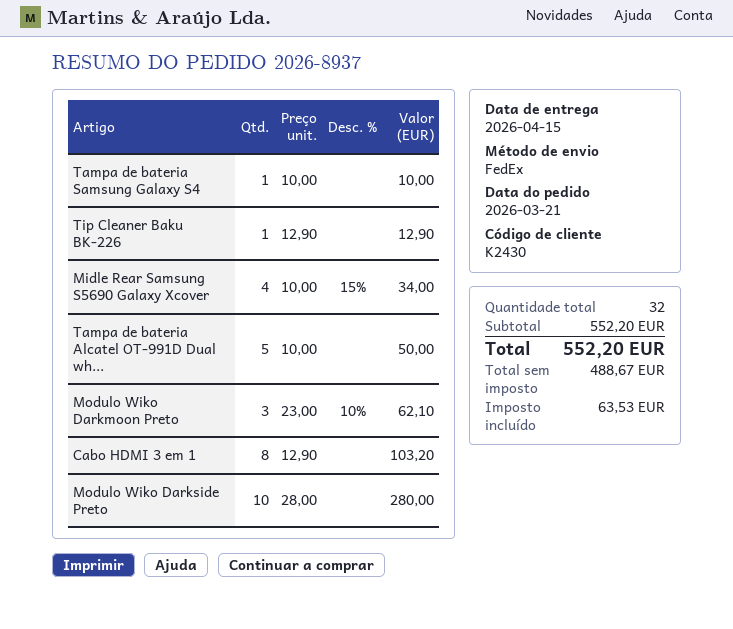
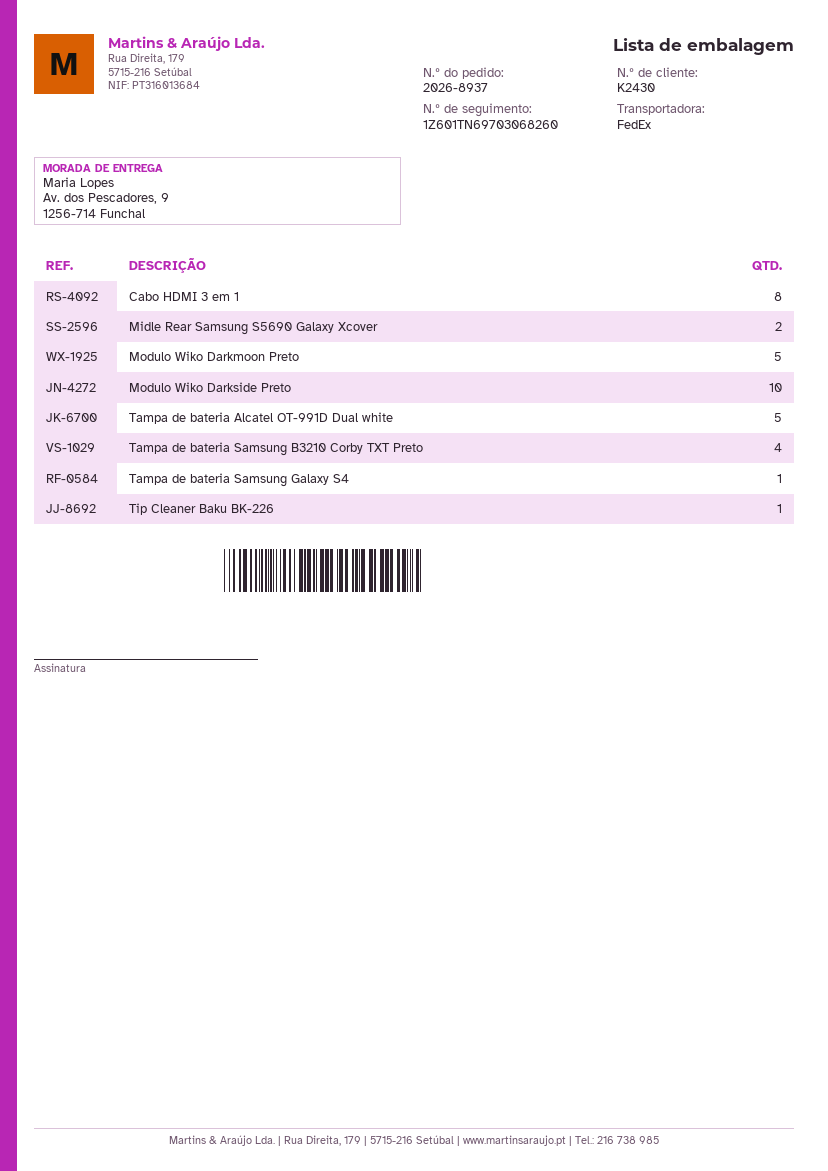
Midle Rear Samsung S5690 Galaxy Xcover: 4 -> 2
Modulo Wiko Darkmoon Preto: 3 -> 5
Tampa de bateria Samsung B3210 Corby TXT Preto: none -> 4

